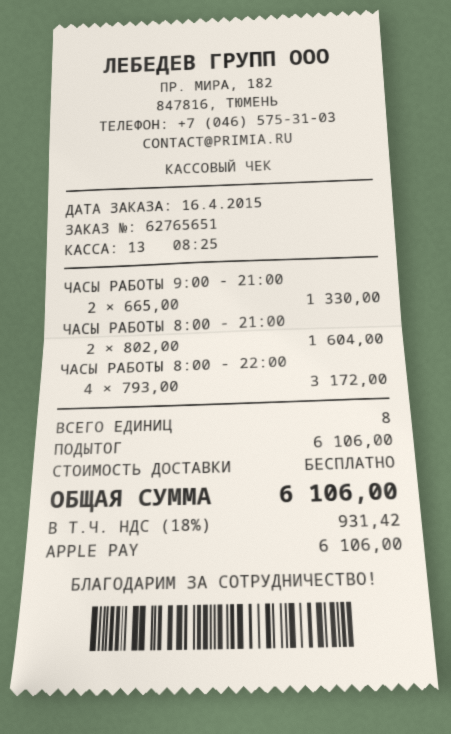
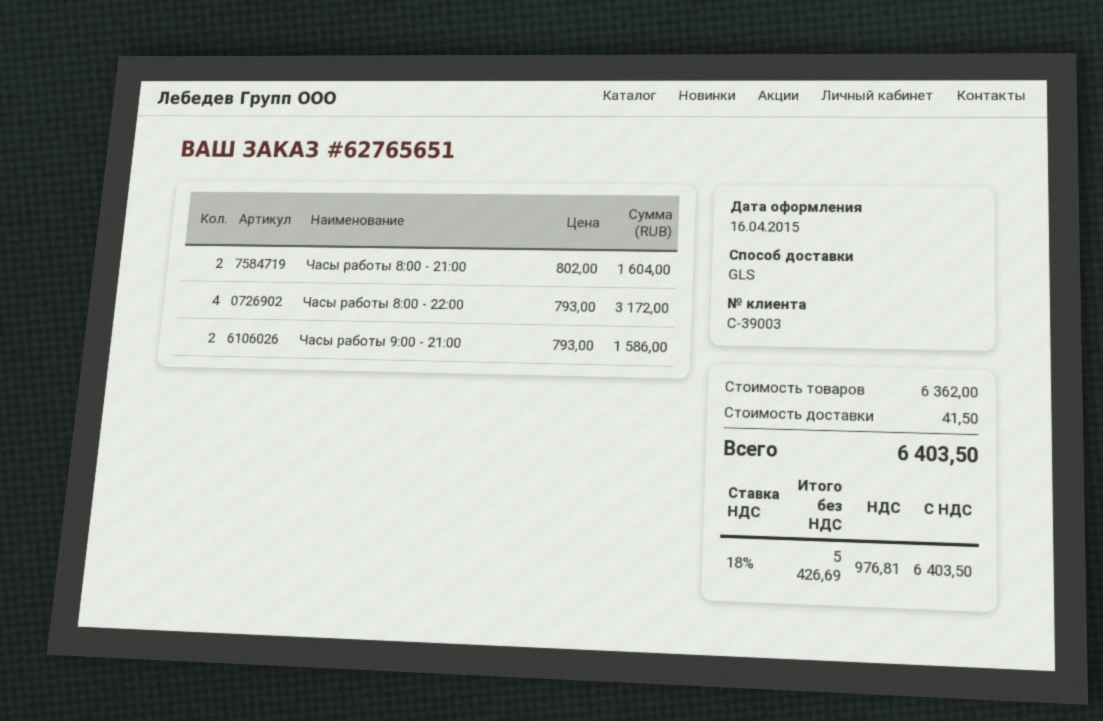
ЧАСЫ РАБОТЫ 9:00 - 21:00: 2 x 665.00 = 1330.00 -> 2 x 793.00 = 1586.00
subtotal: 6106.00 -> 6362.00
shipping: 0.00 -> 41.50
tax: 18% = 931.42 -> 18% = 976.81
total: 6106.00 -> 6403.50

